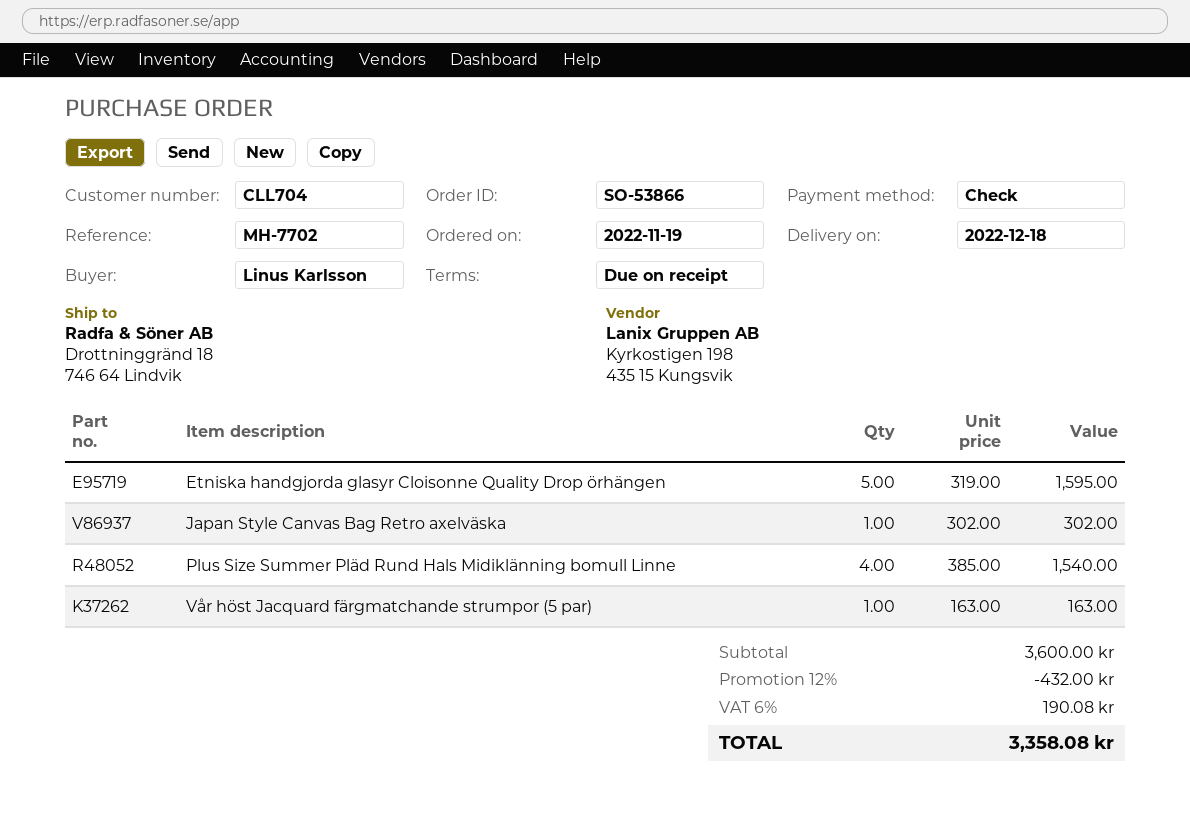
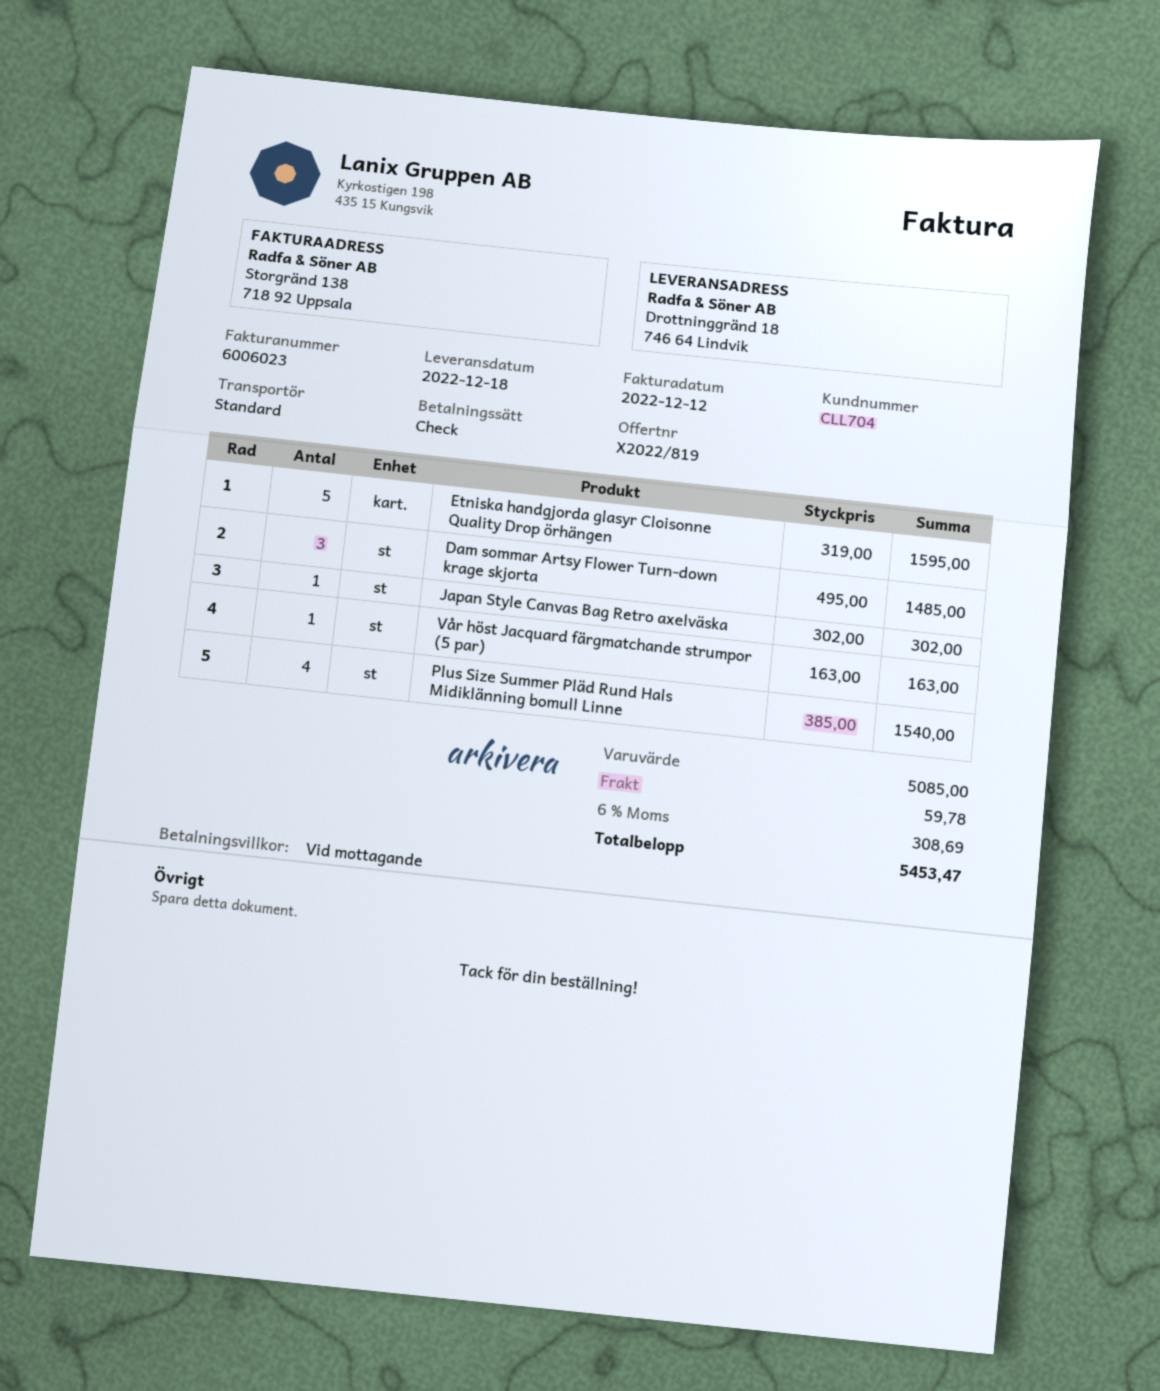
Dam sommar Artsy Flower Turn-down krage skjorta: none -> 3 x 495.00 = 1485.00
subtotal: 3600.00 -> 5085.00
discount: 12% = 432.00 -> none
shipping: none -> 59.78
tax: 6% = 190.08 -> 6% = 308.69
total: 3358.08 -> 5453.47

